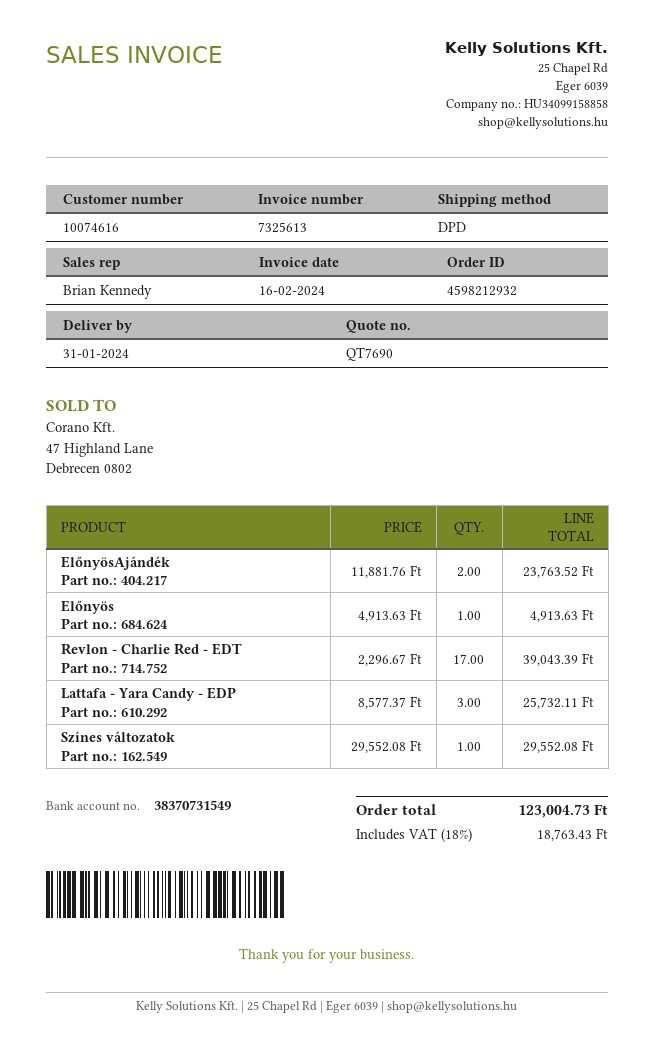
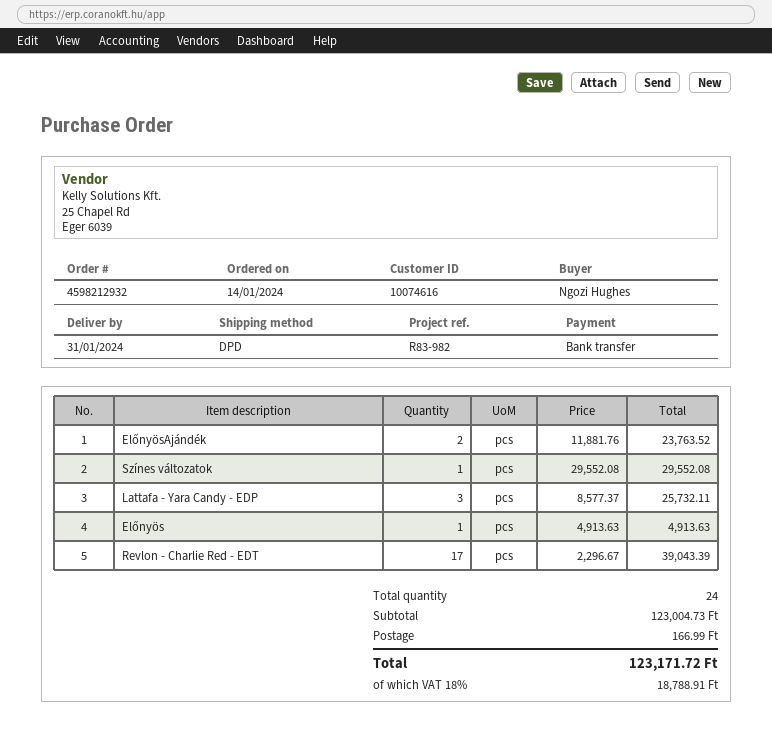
shipping: none -> 166.99
tax: 18% = 18763.43 -> 18% = 18788.91
total: 123004.73 -> 123171.72

